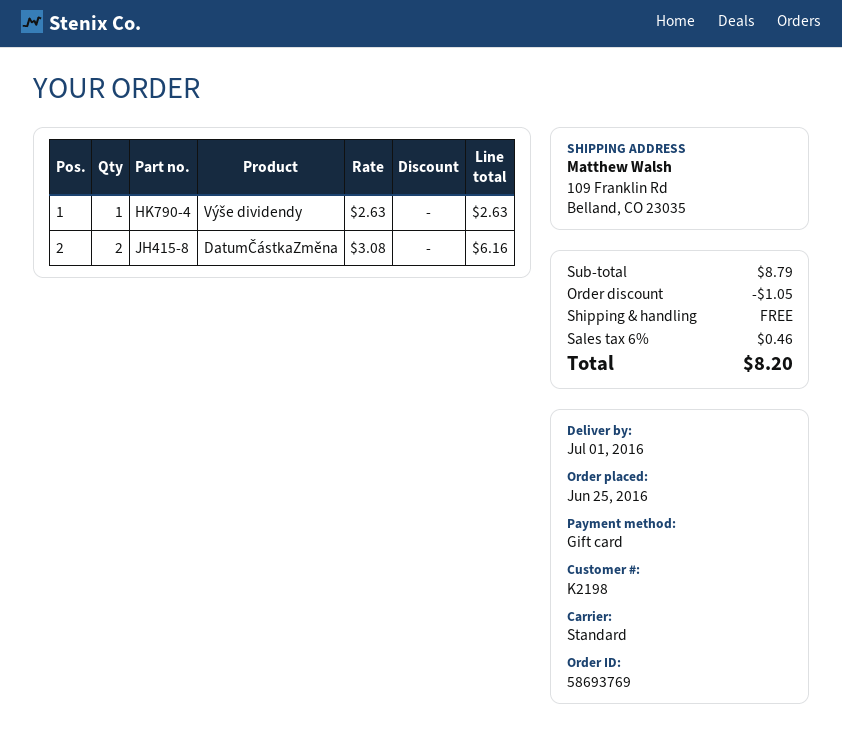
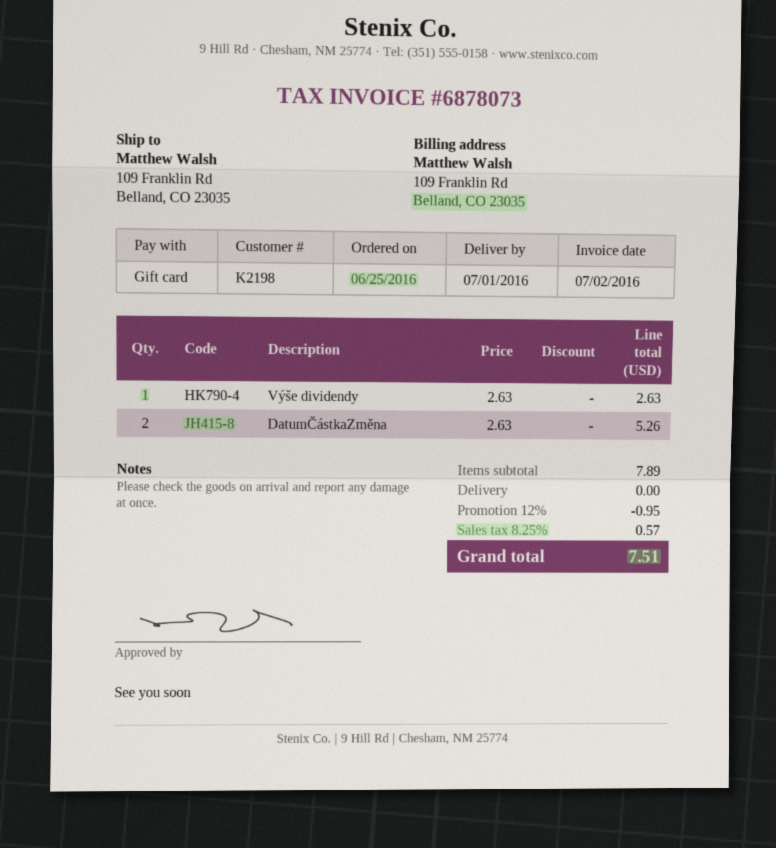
DatumČástkaZměna: 2 x 3.08 = 6.16 -> 2 x 2.63 = 5.26
subtotal: 8.79 -> 7.89
discount: 1.05 -> 0.95
tax: 6% = 0.46 -> 8.25% = 0.57
total: 8.20 -> 7.51

